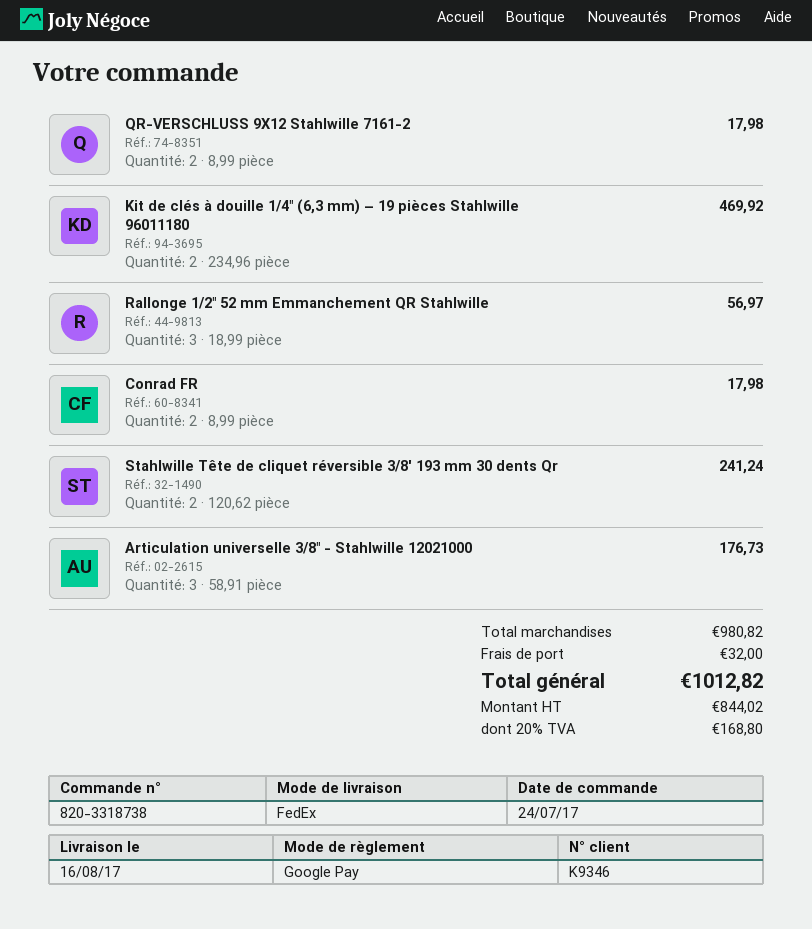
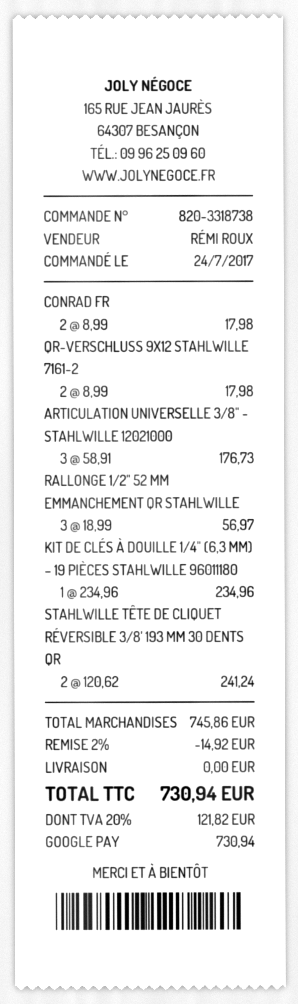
Kit de clés à douille 1/4" (6,3 mm) – 19 pièces Stahlwille 96011180: 2 x 234.96 = 469.92 -> 1 x 234.96 = 234.96
subtotal: 980.82 -> 745.86
discount: none -> 2% = 14.92
shipping: 32.00 -> 0.00
tax: 20% = 168.80 -> 20% = 121.82
total: 1012.82 -> 730.94

